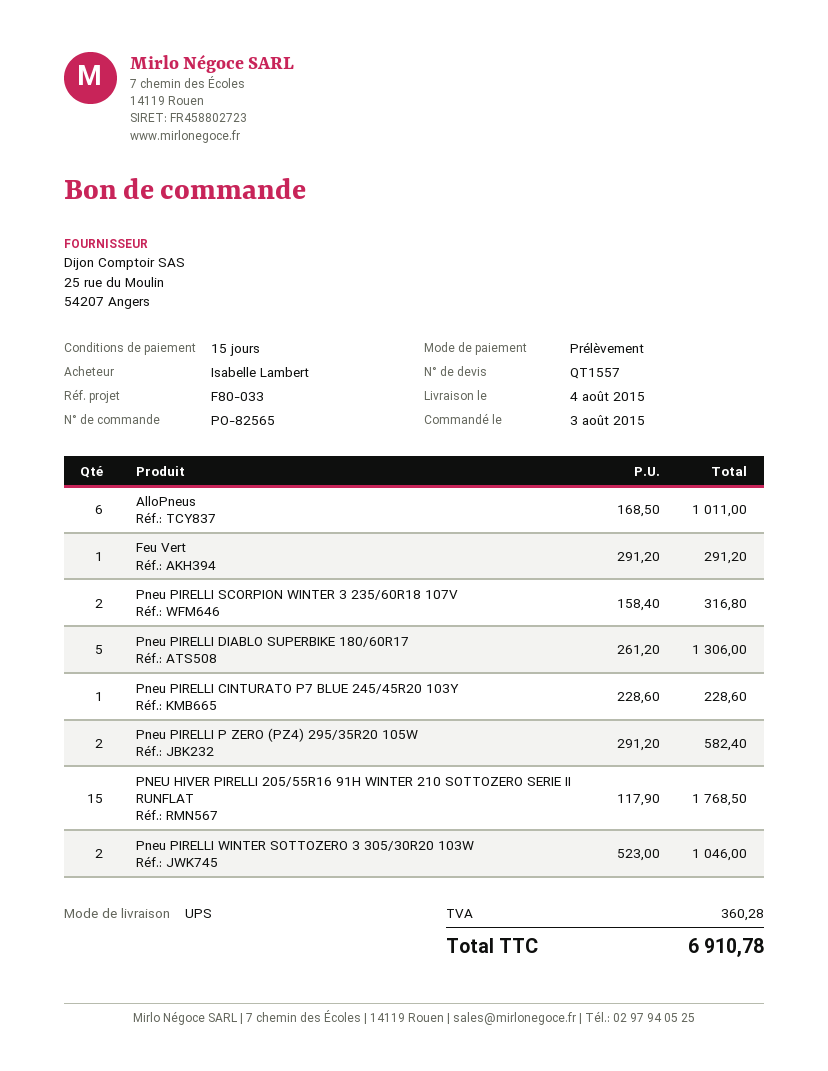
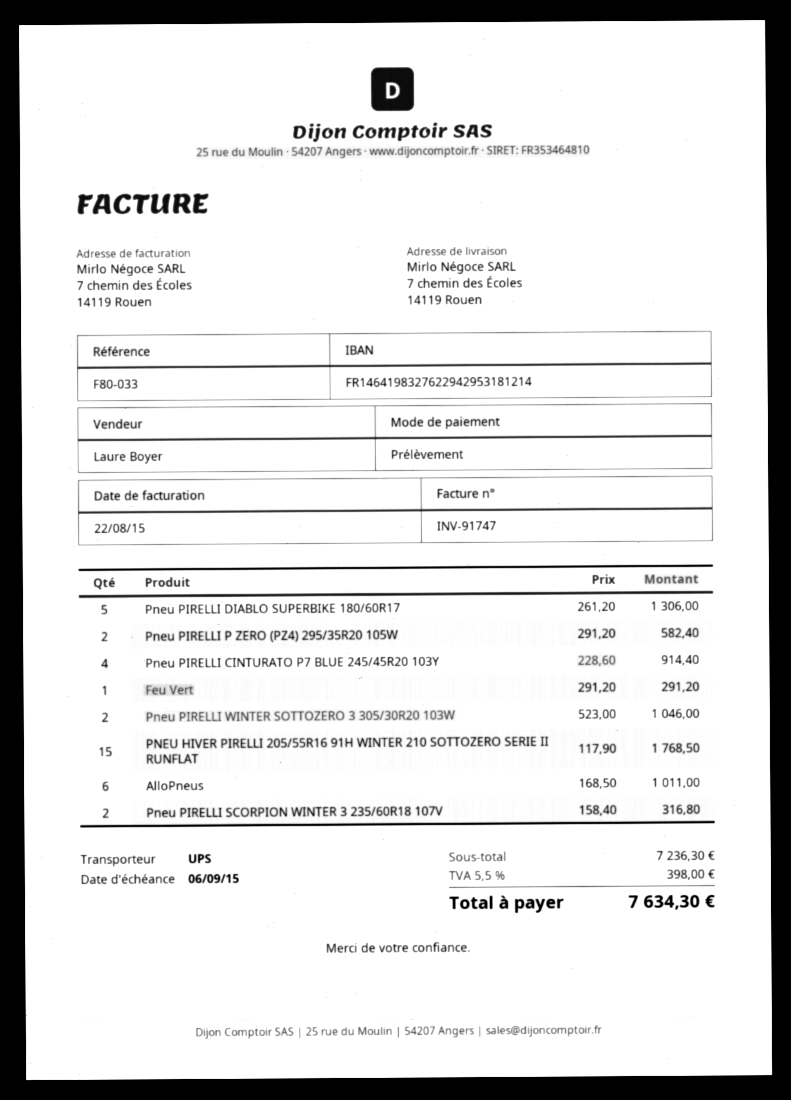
Pneu PIRELLI CINTURATO P7 BLUE 245/45R20 103Y: 1 x 228.60 = 228.60 -> 4 x 228.60 = 914.40
tax: 360.28 -> 398.00
total: 6910.78 -> 7634.30

